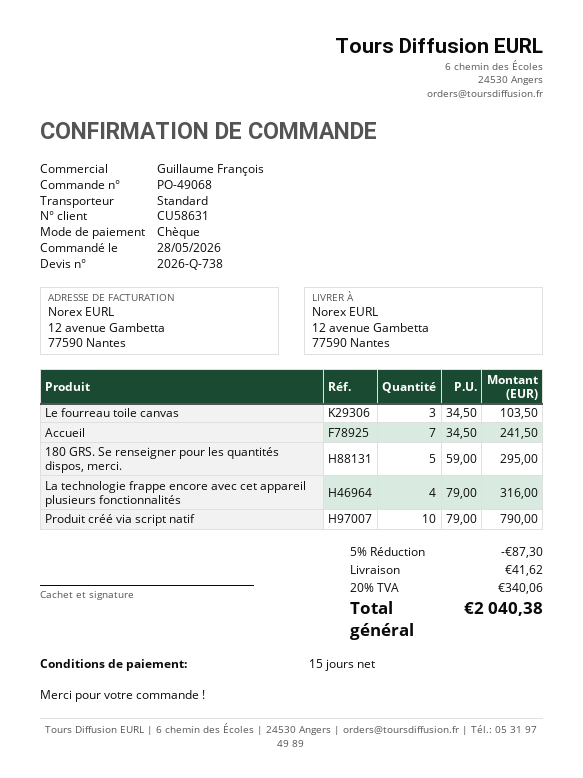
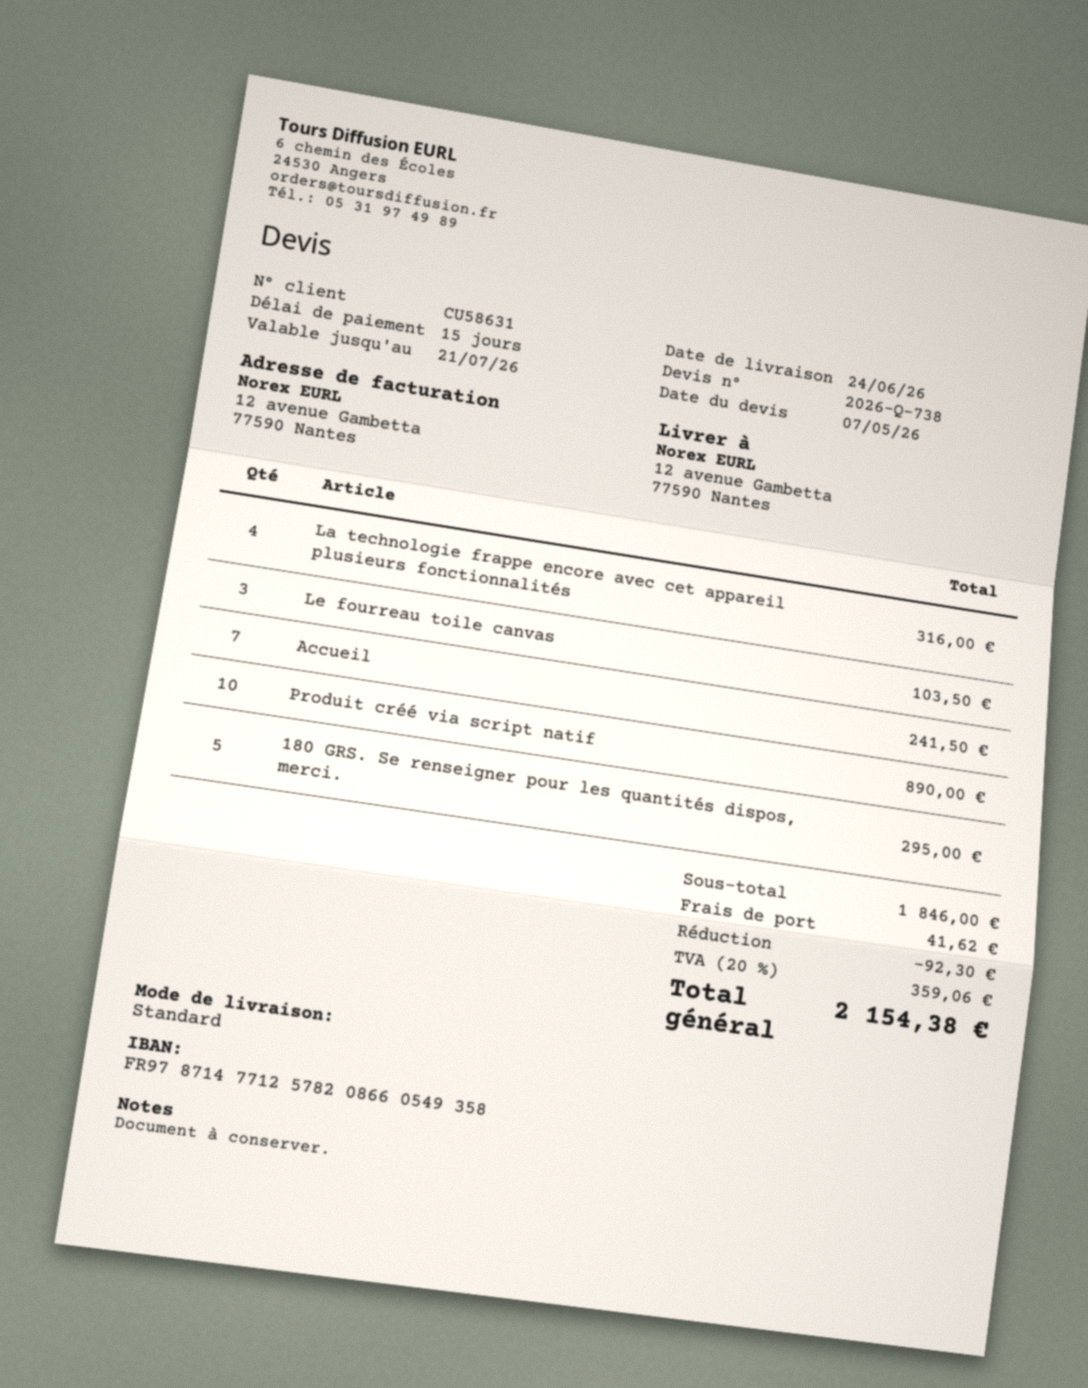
Produit créé via script natif: 10 for 790.00 -> 10 for 890.00
discount: 87.30 -> 92.30
tax: 20% = 340.06 -> 20% = 359.06
total: 2040.38 -> 2154.38

